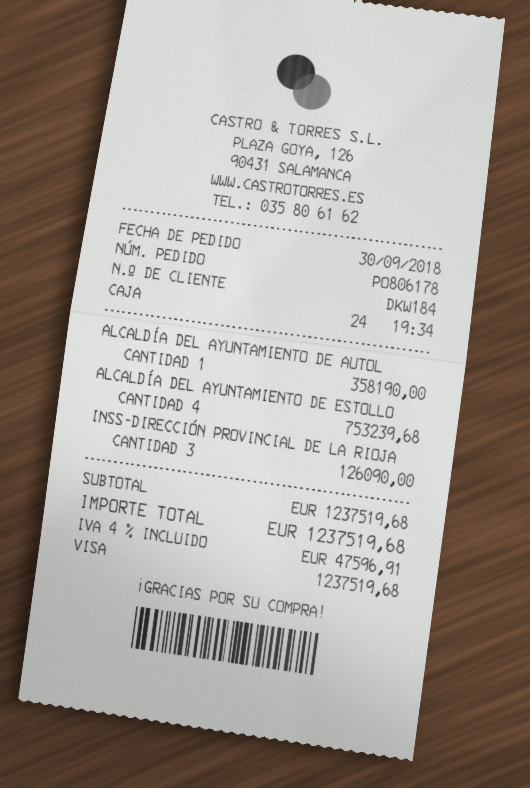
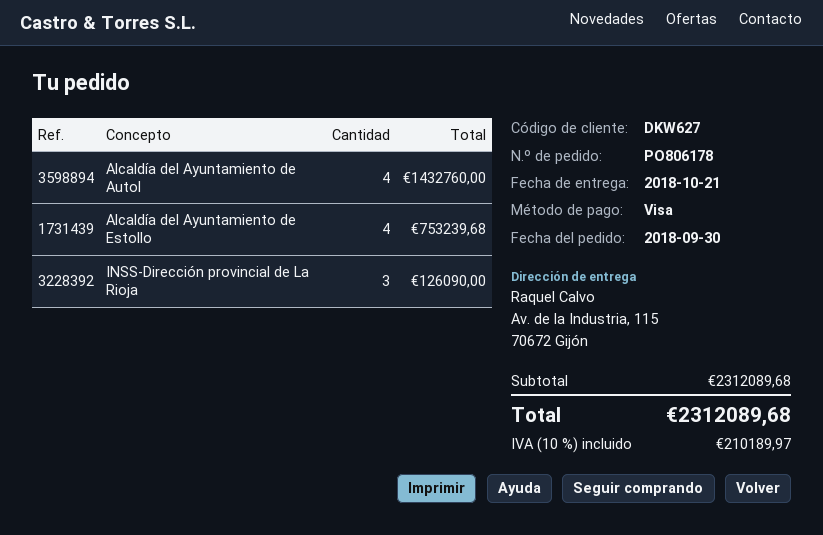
customer number: DKW184 -> DKW627
ALCALDÍA DEL AYUNTAMIENTO DE AUTOL: 1 for 358190.00 -> 4 for 1432760.00
subtotal: 1237519.68 -> 2312089.68
tax: 4% = 47596.91 -> 10% = 210189.97
total: 1237519.68 -> 2312089.68

